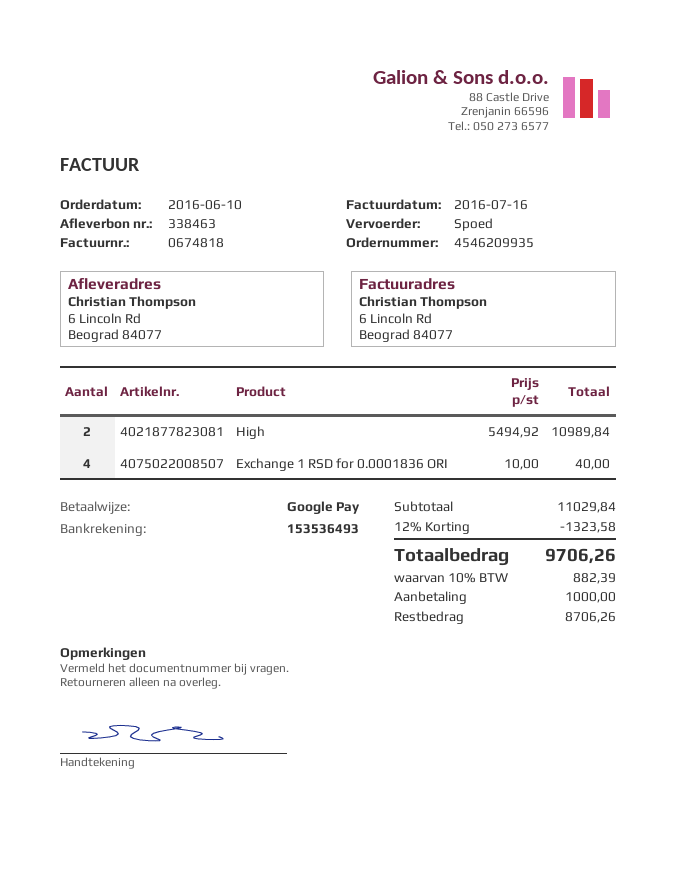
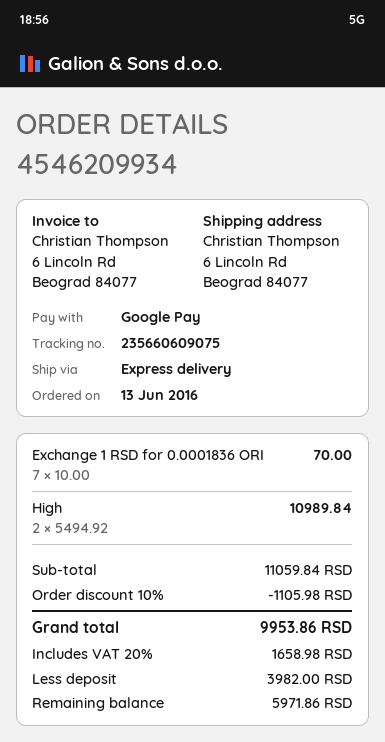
order number: 4546209935 -> 4546209934
order date: 2016-06-10 -> 2016-06-13
Exchange 1 RSD for 0.0001836 ORI: 4 x 10.00 = 40.00 -> 7 x 10.00 = 70.00
subtotal: 11029.84 -> 11059.84
discount: 12% = 1323.58 -> 10% = 1105.98
tax: 10% = 882.39 -> 20% = 1658.98
total: 9706.26 -> 9953.86
deposit: 1000.00 -> 3982.00
balance: 8706.26 -> 5971.86

